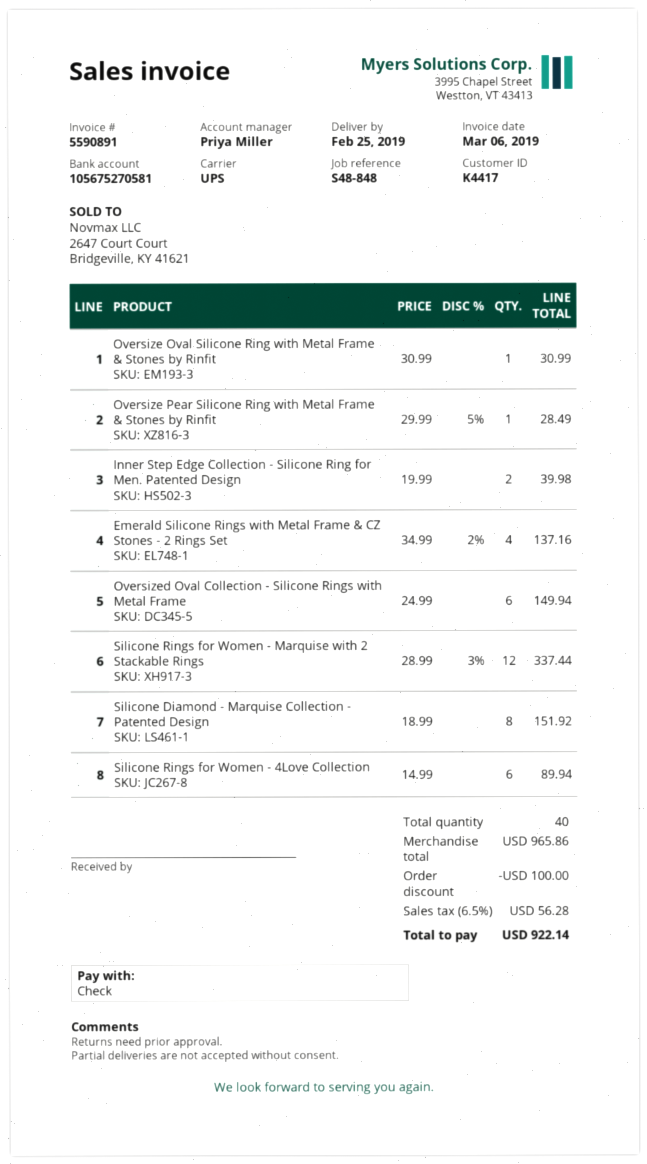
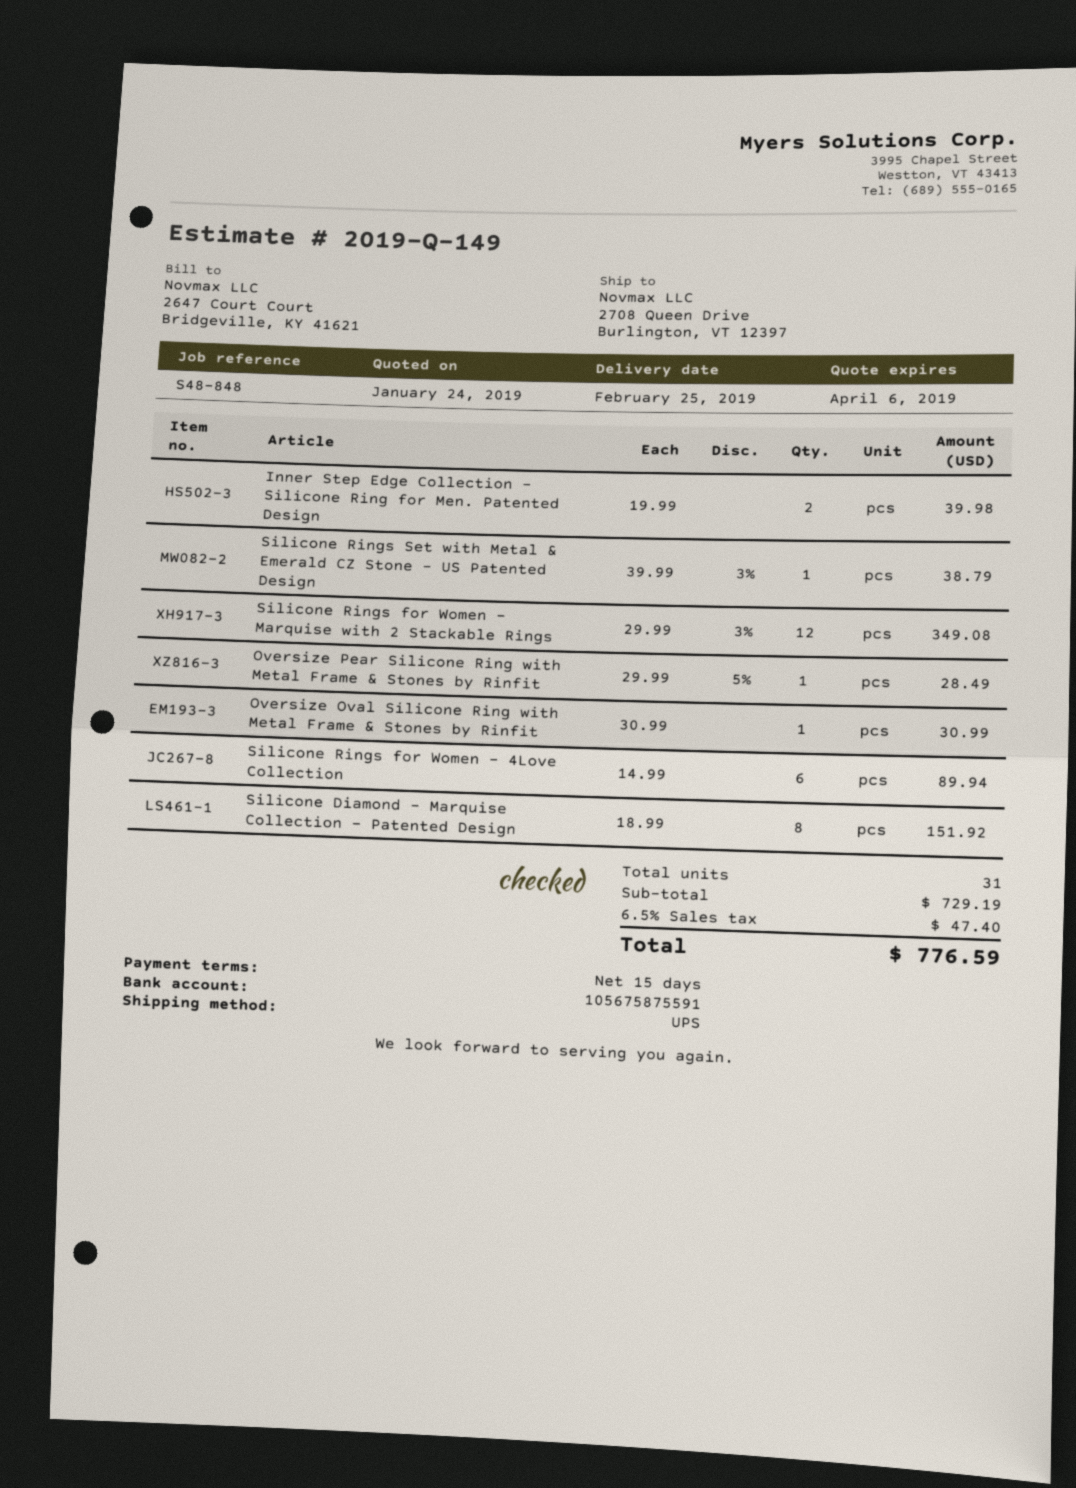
bank account: 105675270581 -> 105675875591
Emerald Silicone Rings with Metal Frame & CZ Stones - 2 Rings Set: 4 x 34.99 - 2% = 137.16 -> none
Oversized Oval Collection - Silicone Rings with Metal Frame: 6 x 24.99 = 149.94 -> none
Silicone Rings for Women - Marquise with 2 Stackable Rings: 12 x 28.99 - 3% = 337.44 -> 12 x 29.99 - 3% = 349.08
Silicone Rings Set with Metal & Emerald CZ Stone - US Patented Design: none -> 1 x 39.99 - 3% = 38.79
total quantity: 40 -> 31
subtotal: 965.86 -> 729.19
discount: 100.00 -> none
tax: 6.5% = 56.28 -> 6.5% = 47.40
total: 922.14 -> 776.59

